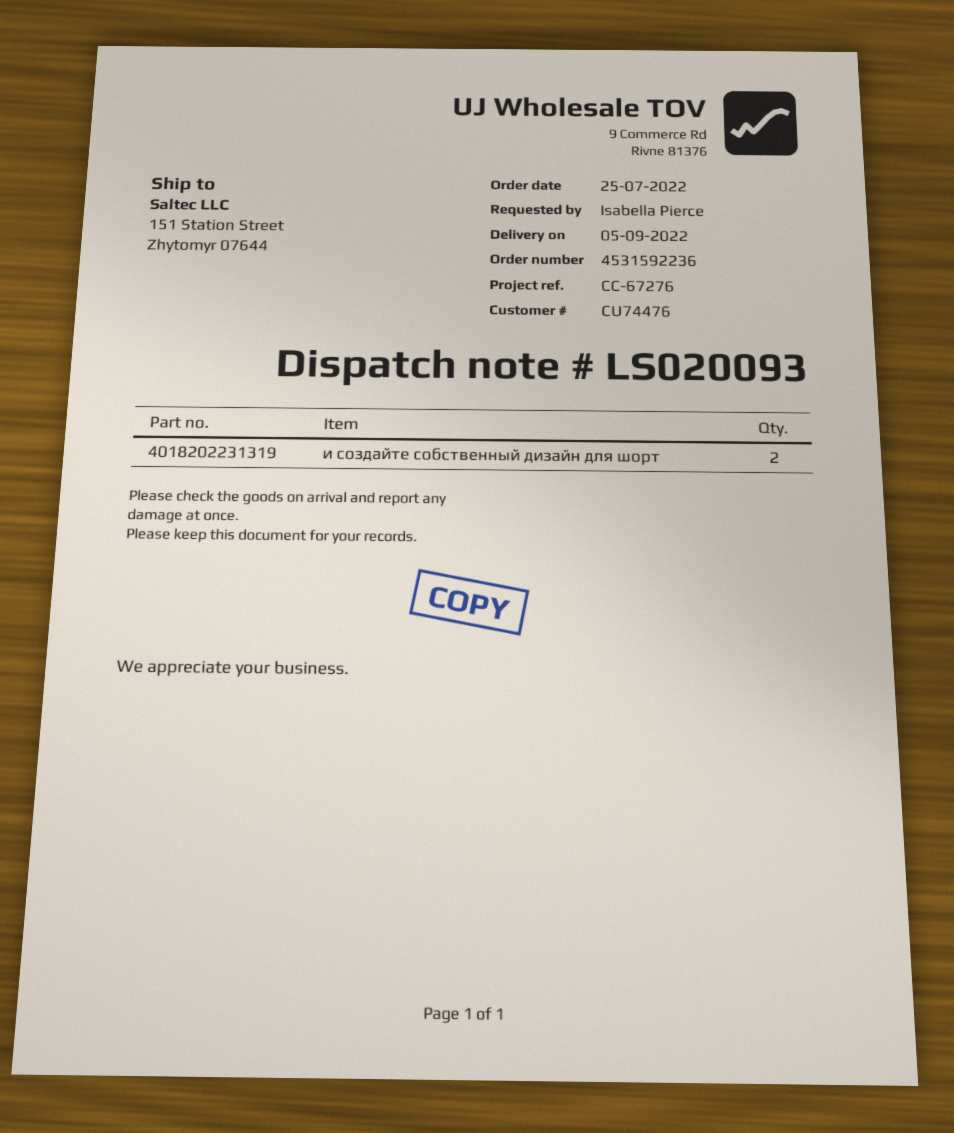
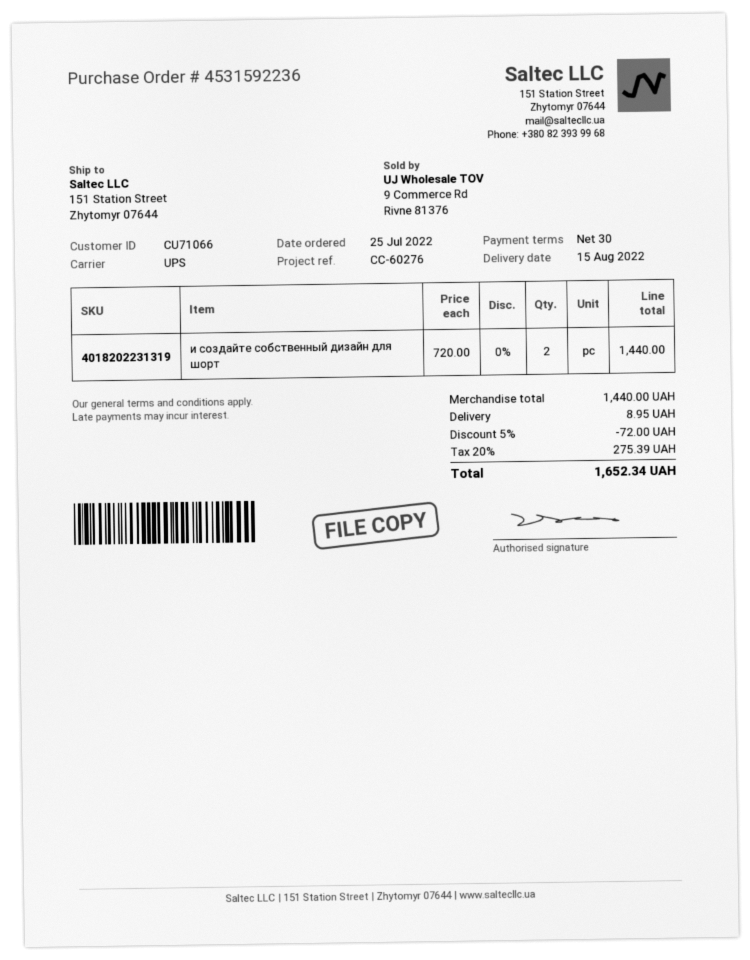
delivery date: 2022-09-05 -> 2022-08-15
customer number: CU74476 -> CU71066
reference: CC-67276 -> CC-60276

